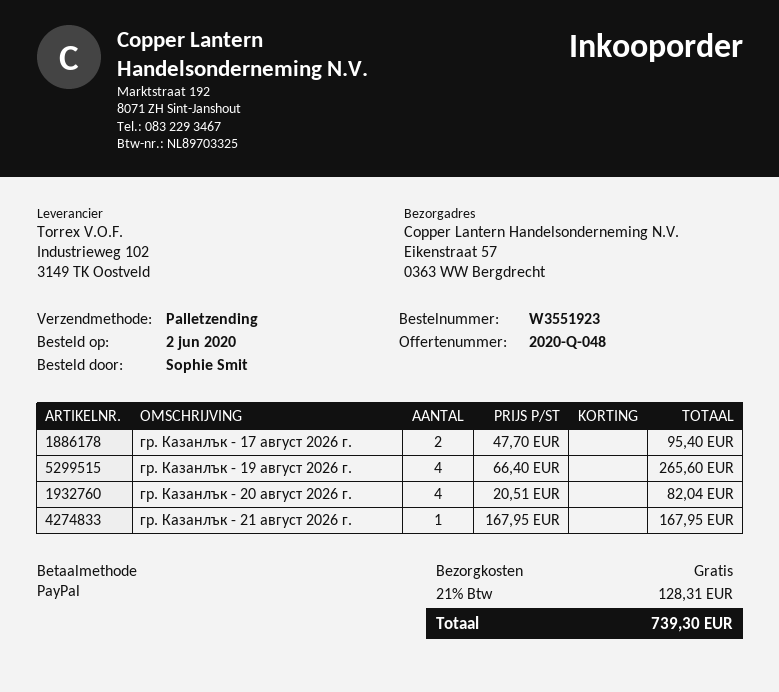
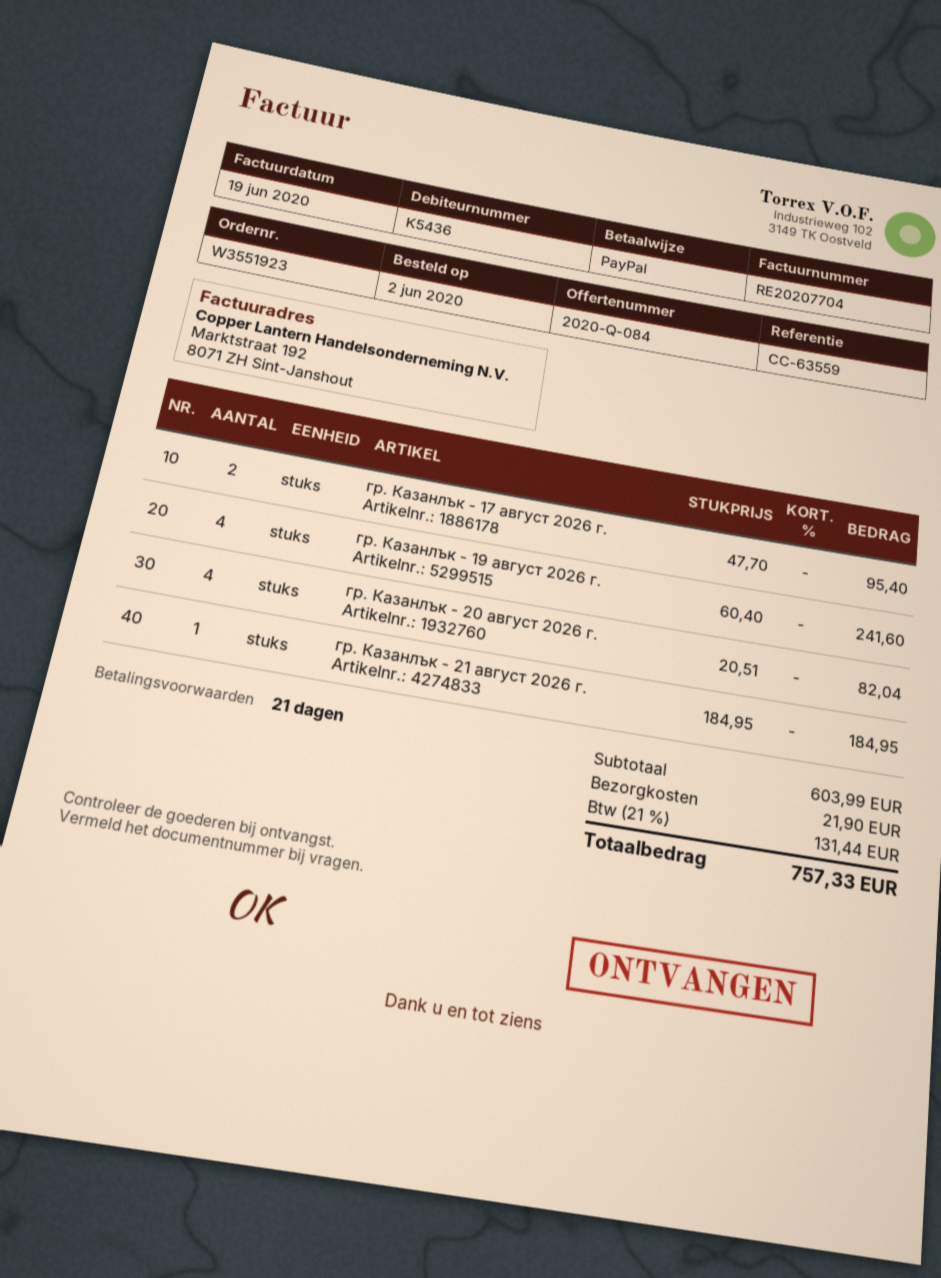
quote number: 2020-Q-048 -> 2020-Q-084
гр. Казанлък - 19 август 2026 г.: 4 x 66.40 = 265.60 -> 4 x 60.40 = 241.60
гр. Казанлък - 21 август 2026 г.: 1 x 167.95 = 167.95 -> 1 x 184.95 = 184.95
shipping: 0.00 -> 21.90
tax: 21% = 128.31 -> 21% = 131.44
total: 739.30 -> 757.33

